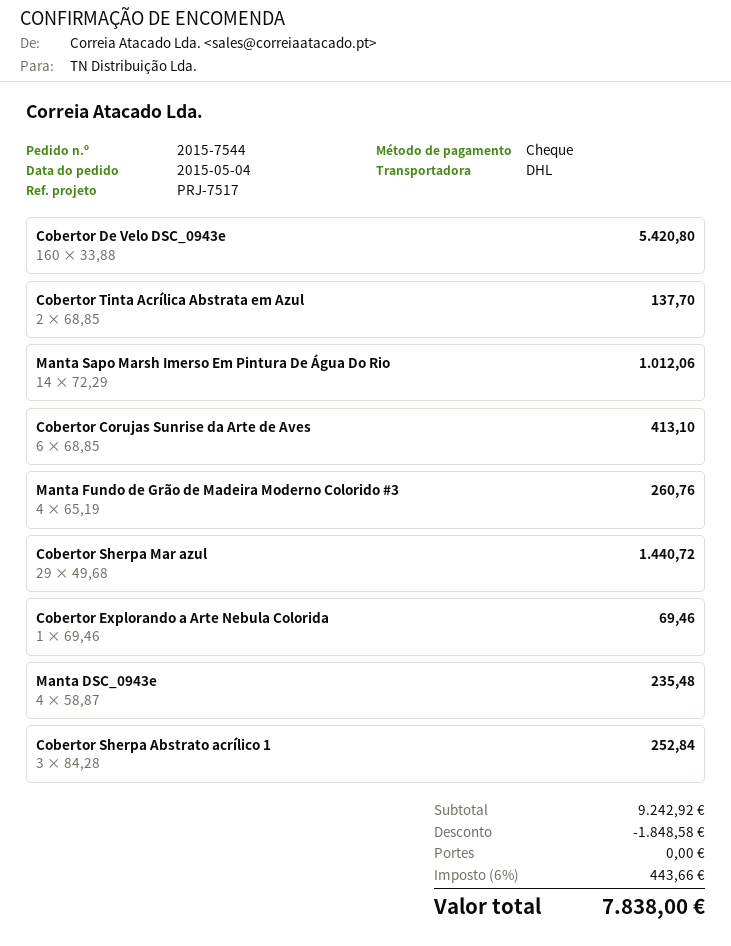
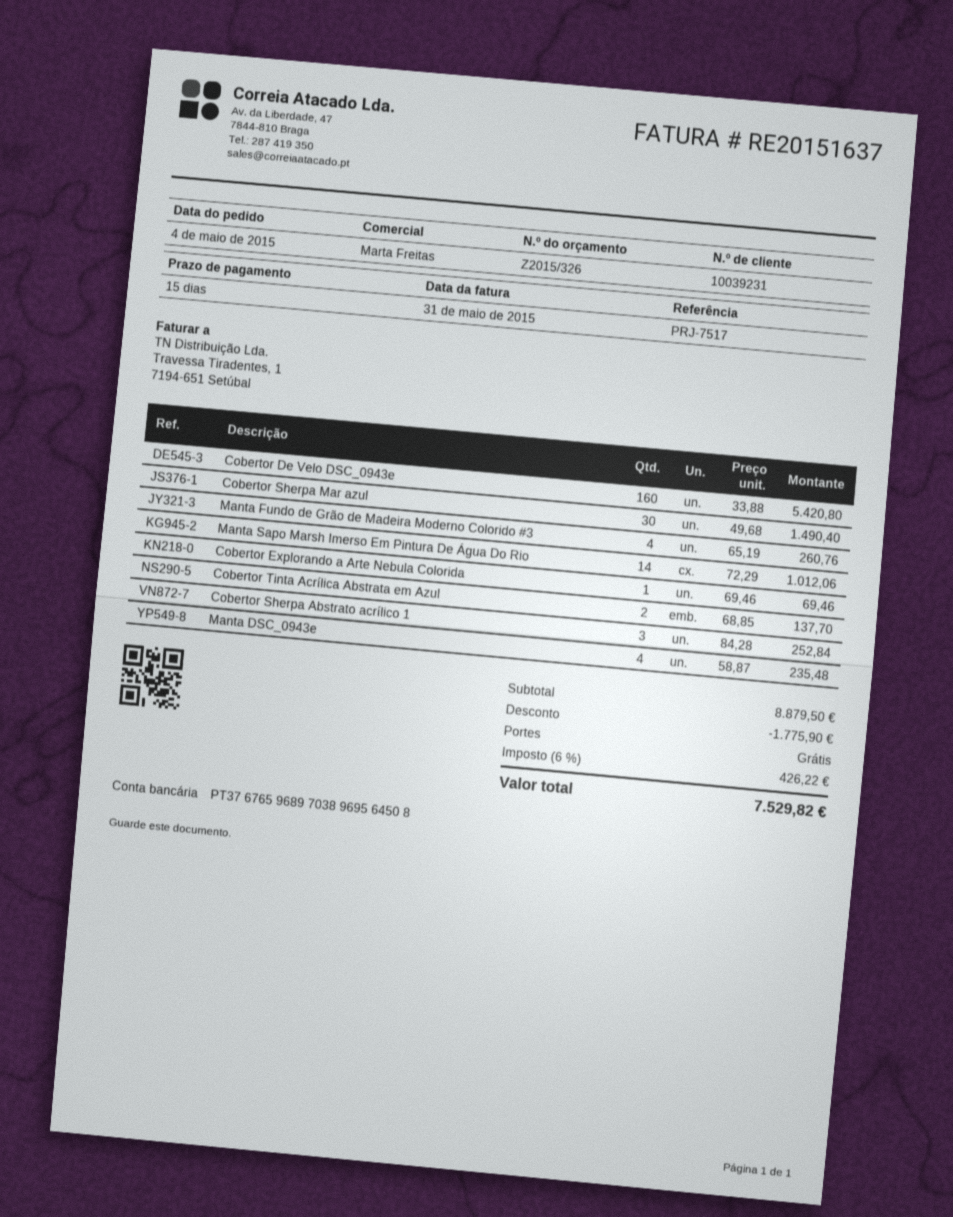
Cobertor Corujas Sunrise da Arte de Aves: 6 x 68.85 = 413.10 -> none
Cobertor Sherpa Mar azul: 29 x 49.68 = 1440.72 -> 30 x 49.68 = 1490.40
subtotal: 9242.92 -> 8879.50
discount: 1848.58 -> 1775.90
tax: 6% = 443.66 -> 6% = 426.22
total: 7838.00 -> 7529.82

